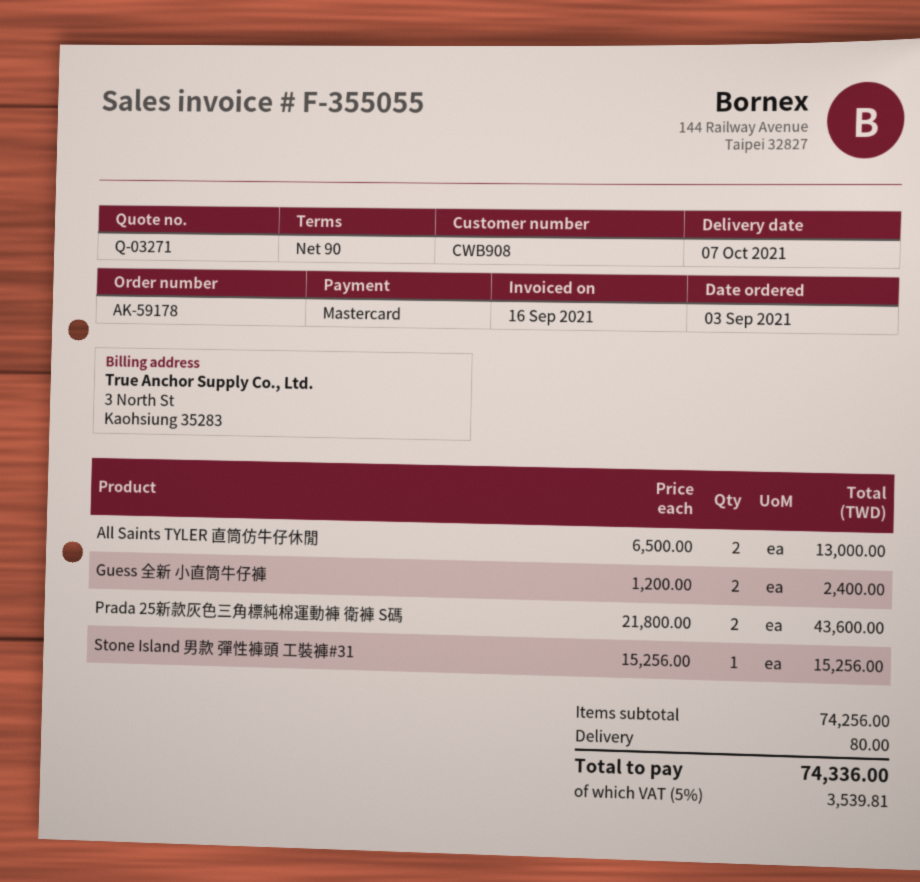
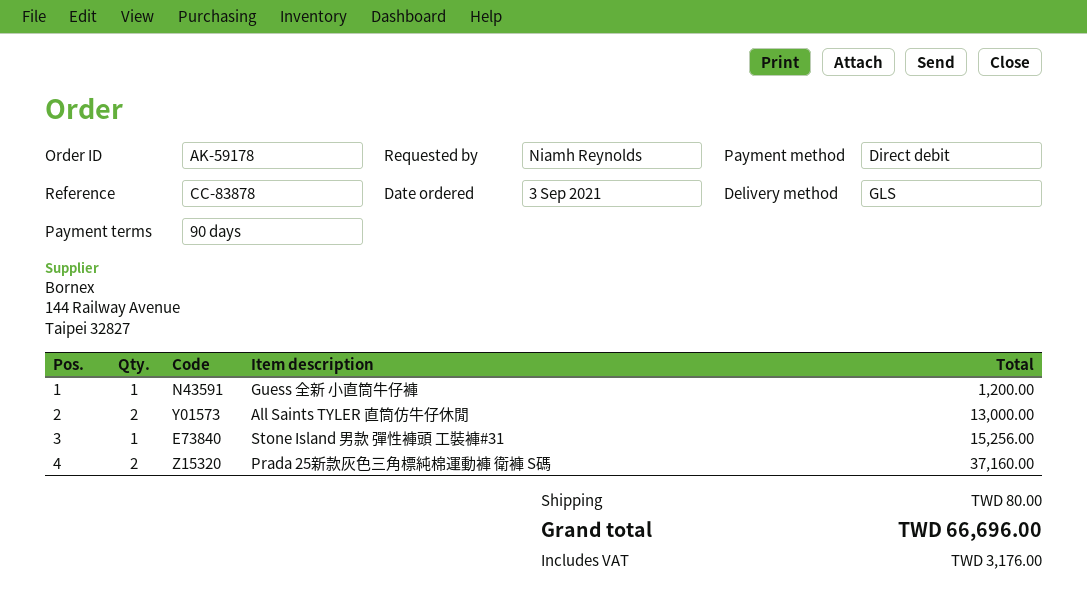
payment method: Mastercard -> direct debit
Guess 全新 小直筒牛仔褲: 2 for 2400.00 -> 1 for 1200.00
Prada 25新款灰色三角標純棉運動褲 衛褲 S碼: 2 for 43600.00 -> 2 for 37160.00
tax: 3539.81 -> 3176.00
total: 74336.00 -> 66696.00

